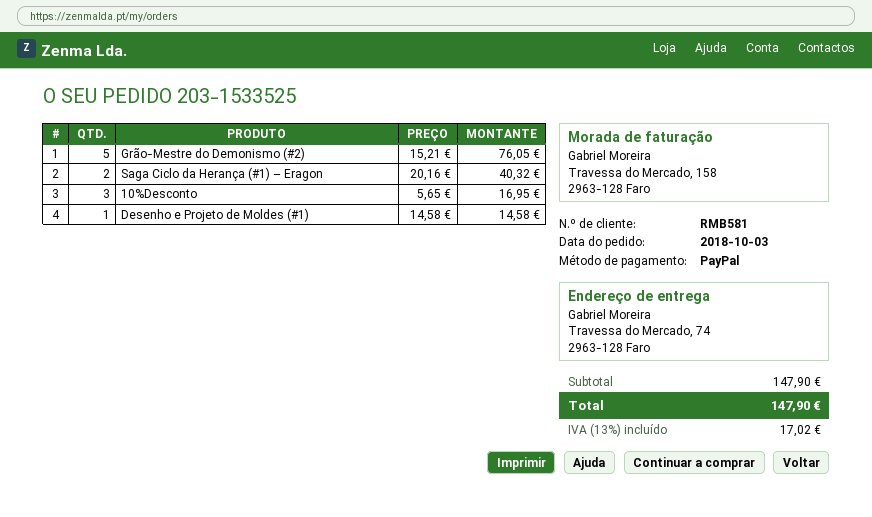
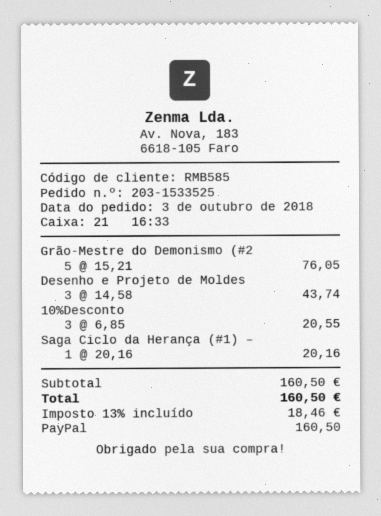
customer number: RMB581 -> RMB585
Saga Ciclo da Herança (#1) – Eragon: 2 x 20.16 = 40.32 -> 1 x 20.16 = 20.16
10%Desconto: 3 x 5.65 = 16.95 -> 3 x 6.85 = 20.55
Desenho e Projeto de Moldes (#1): 1 x 14.58 = 14.58 -> 3 x 14.58 = 43.74
subtotal: 147.90 -> 160.50
tax: 13% = 17.02 -> 13% = 18.46
total: 147.90 -> 160.50

